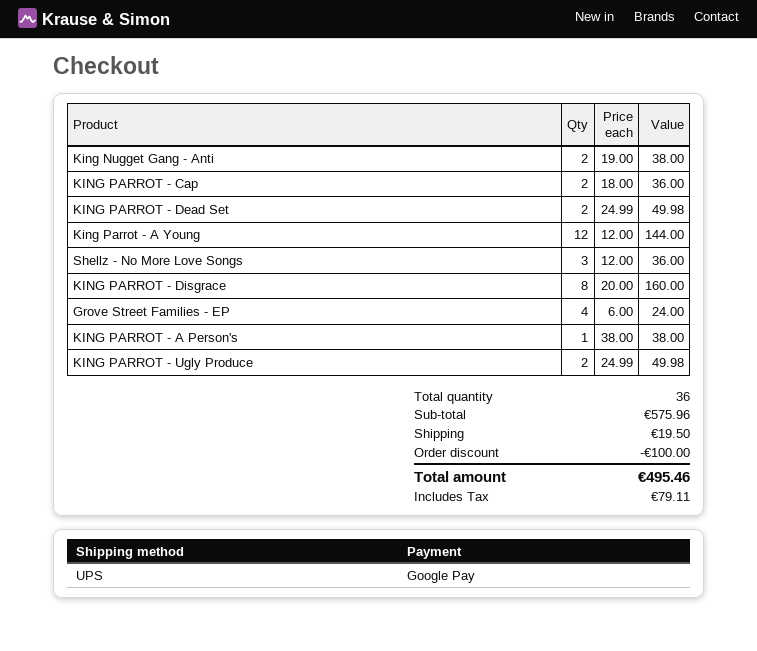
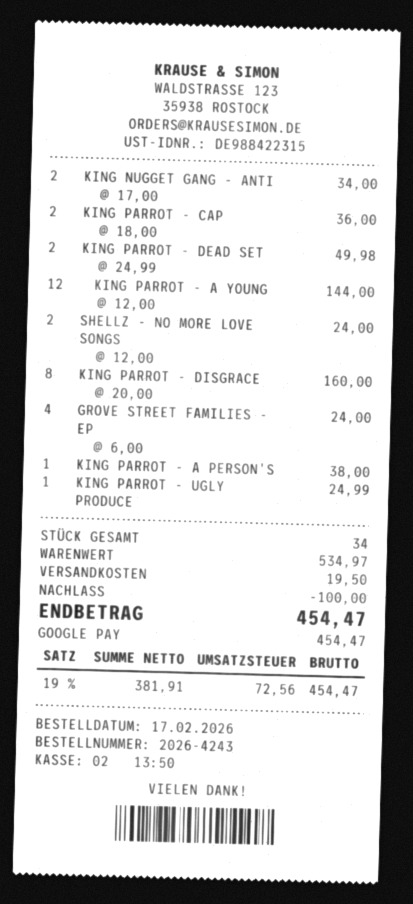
King Nugget Gang - Anti: 2 x 19.00 = 38.00 -> 2 x 17.00 = 34.00
Shellz - No More Love Songs: 3 x 12.00 = 36.00 -> 2 x 12.00 = 24.00
KING PARROT - Ugly Produce: 2 x 24.99 = 49.98 -> 1 x 24.99 = 24.99
total quantity: 36 -> 34
subtotal: 575.96 -> 534.97
tax: 79.11 -> 72.56
total: 495.46 -> 454.47

